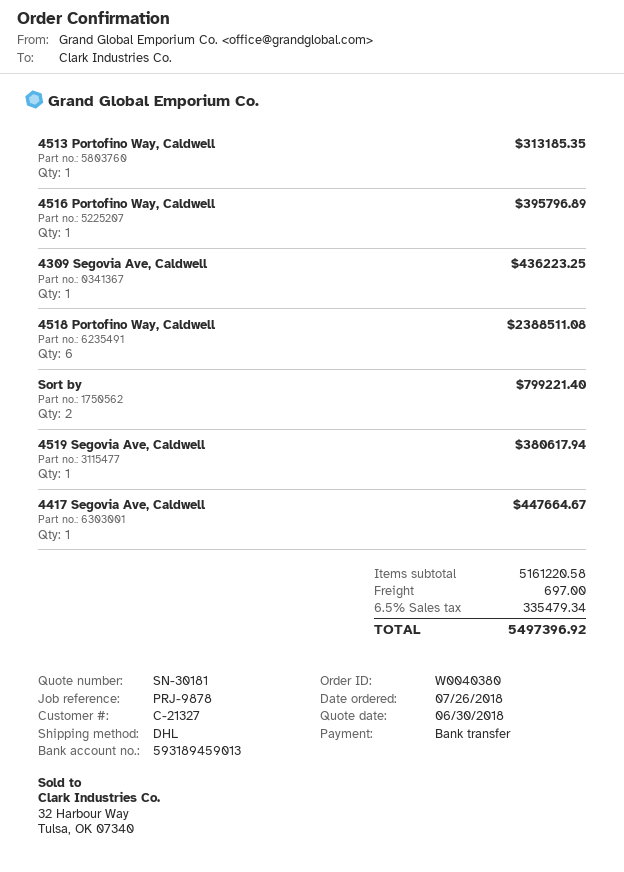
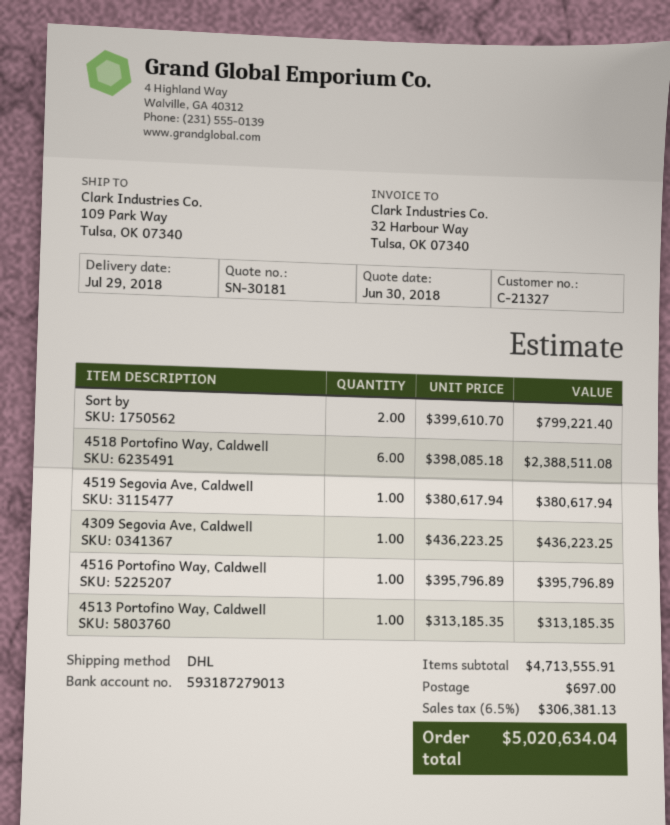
bank account: 593189459013 -> 593187279013
4417 Segovia Ave, Caldwell: 1 for 447664.67 -> none
subtotal: 5161220.58 -> 4713555.91
tax: 6.5% = 335479.34 -> 6.5% = 306381.13
total: 5497396.92 -> 5020634.04

